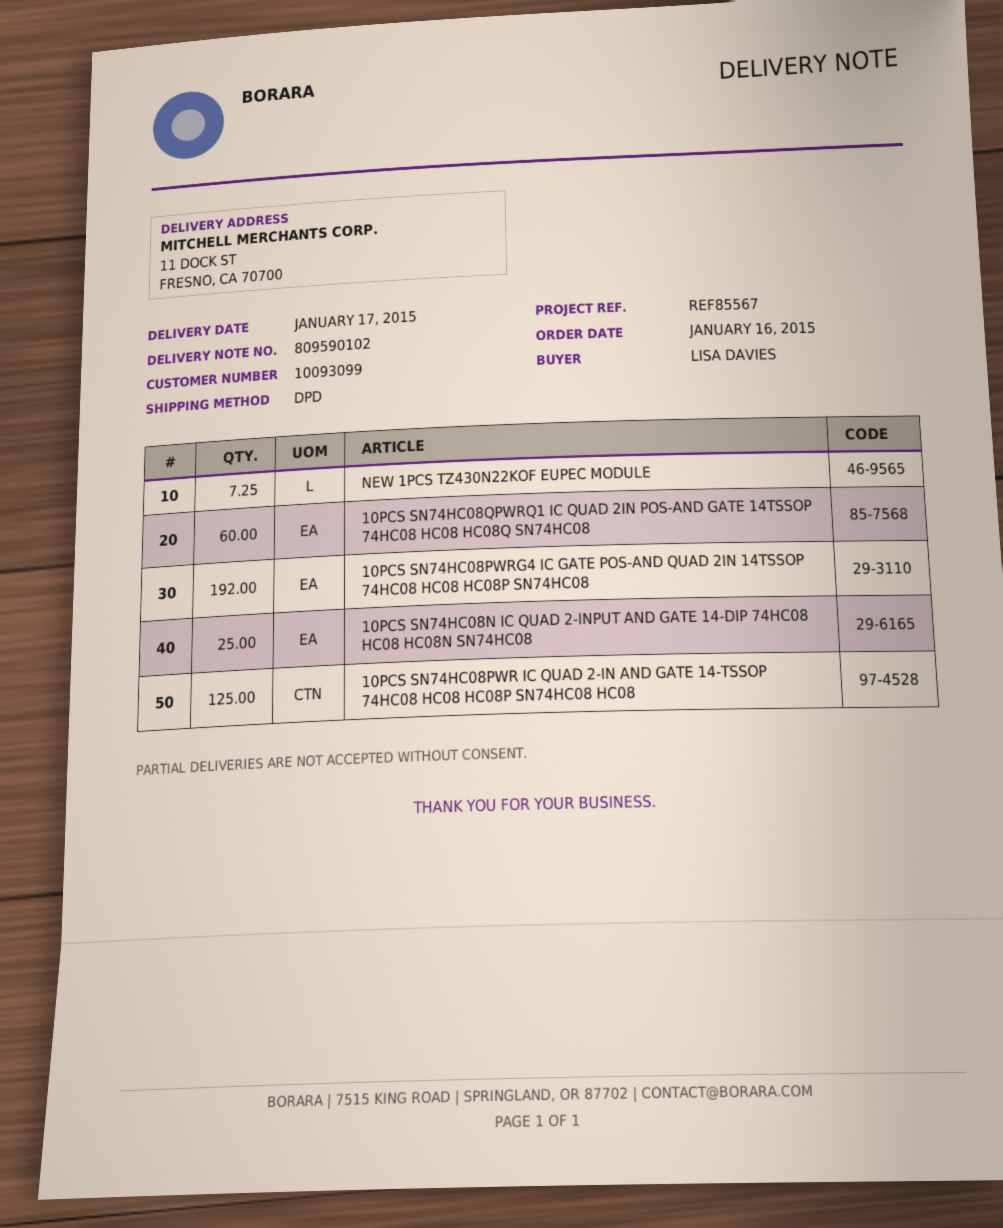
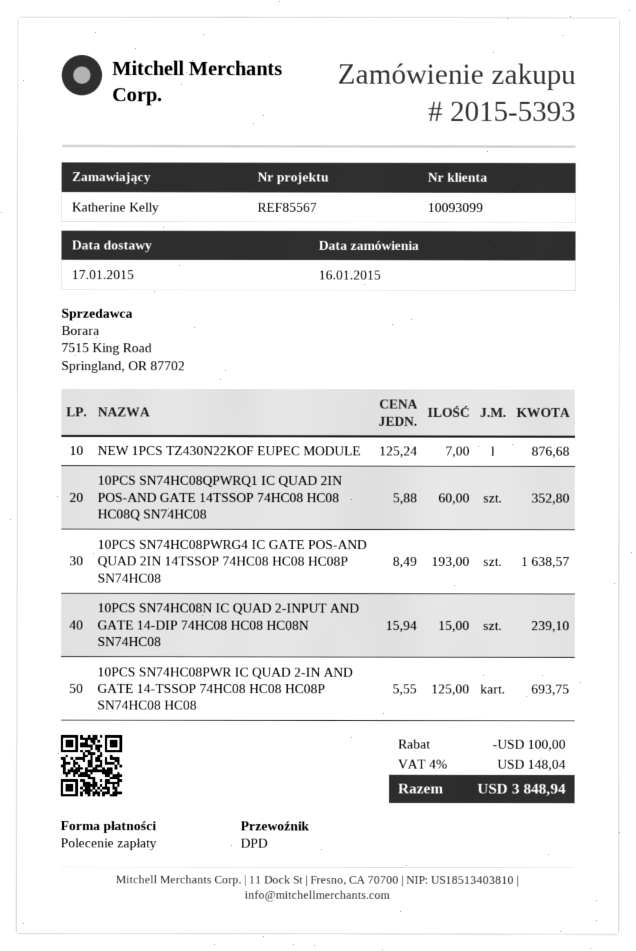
ordered by: LISA DAVIES -> Katherine Kelly
NEW 1PCS TZ430N22KOF EUPEC MODULE: 7.25 -> 7
10PCS SN74HC08PWRG4 IC GATE POS-AND QUAD 2IN 14TSSOP 74HC08 HC08 HC08P SN74HC08: 192 -> 193
10PCS SN74HC08N IC QUAD 2-INPUT AND GATE 14-DIP 74HC08 HC08 HC08N SN74HC08: 25 -> 15

